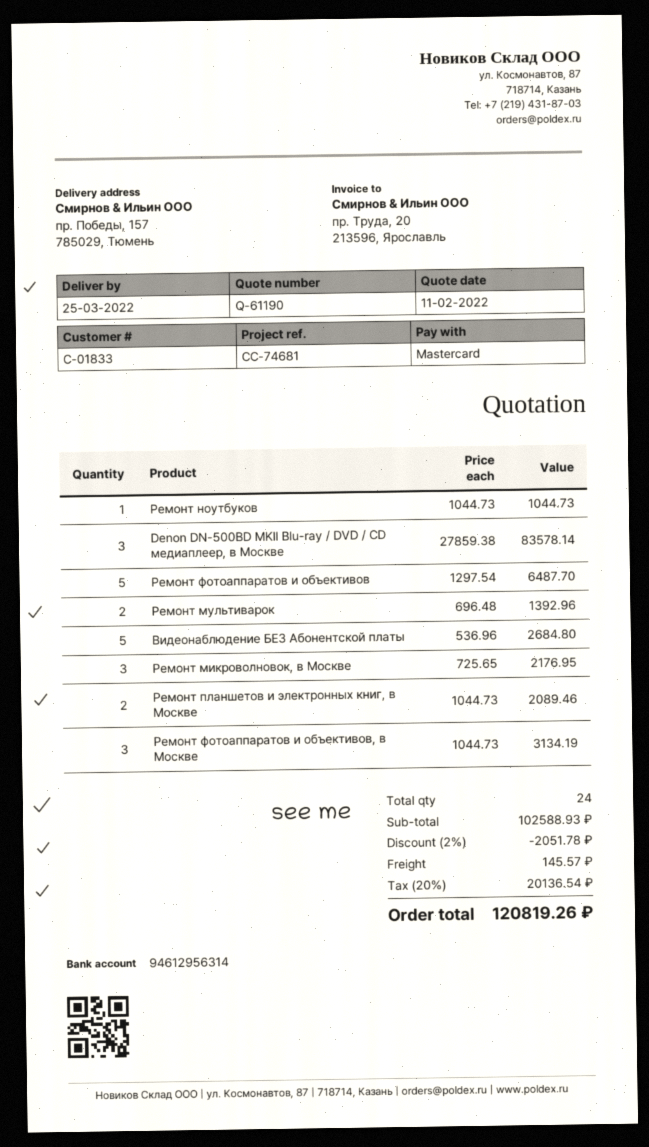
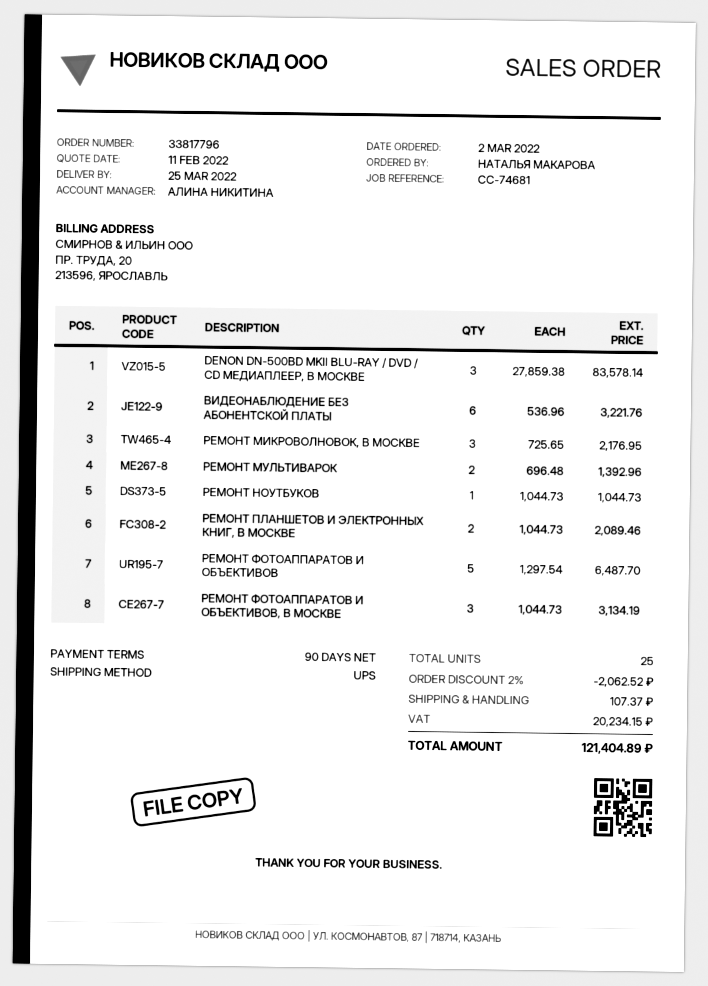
Видеонаблюдение БЕЗ Абонентской платы: 5 x 536.96 = 2684.80 -> 6 x 536.96 = 3221.76
total quantity: 24 -> 25
discount: 2% = 2051.78 -> 2% = 2062.52
shipping: 145.57 -> 107.37
tax: 20136.54 -> 20234.15
total: 120819.26 -> 121404.89

